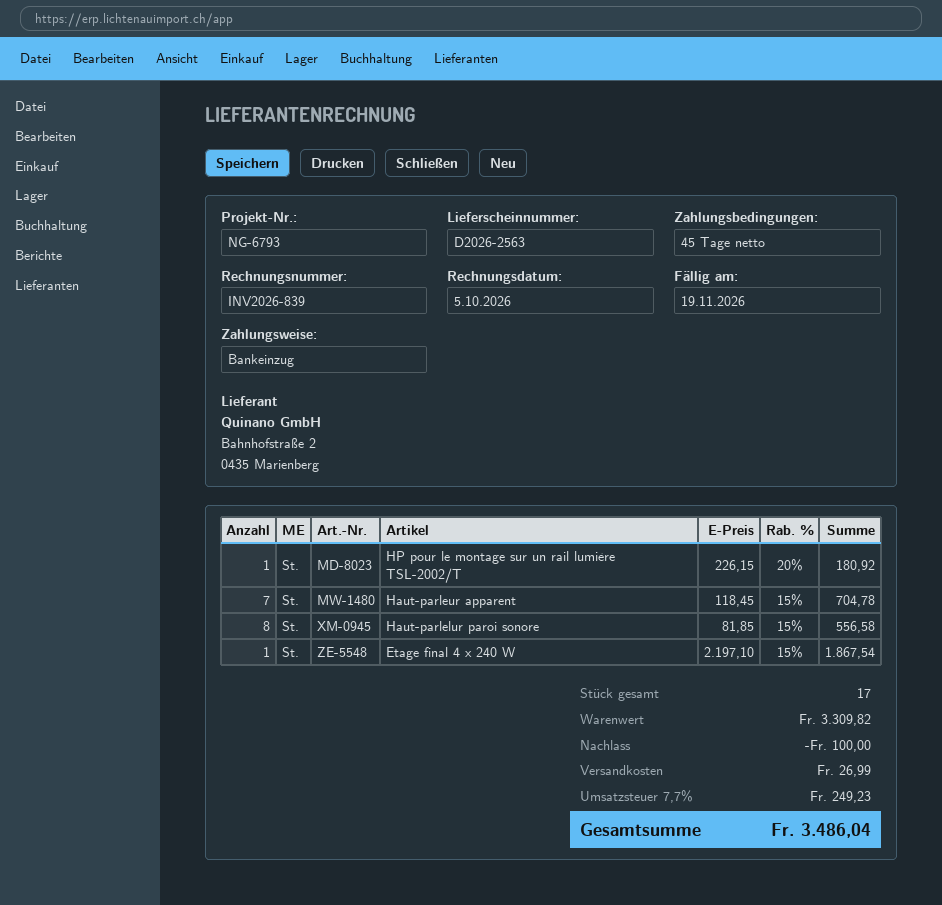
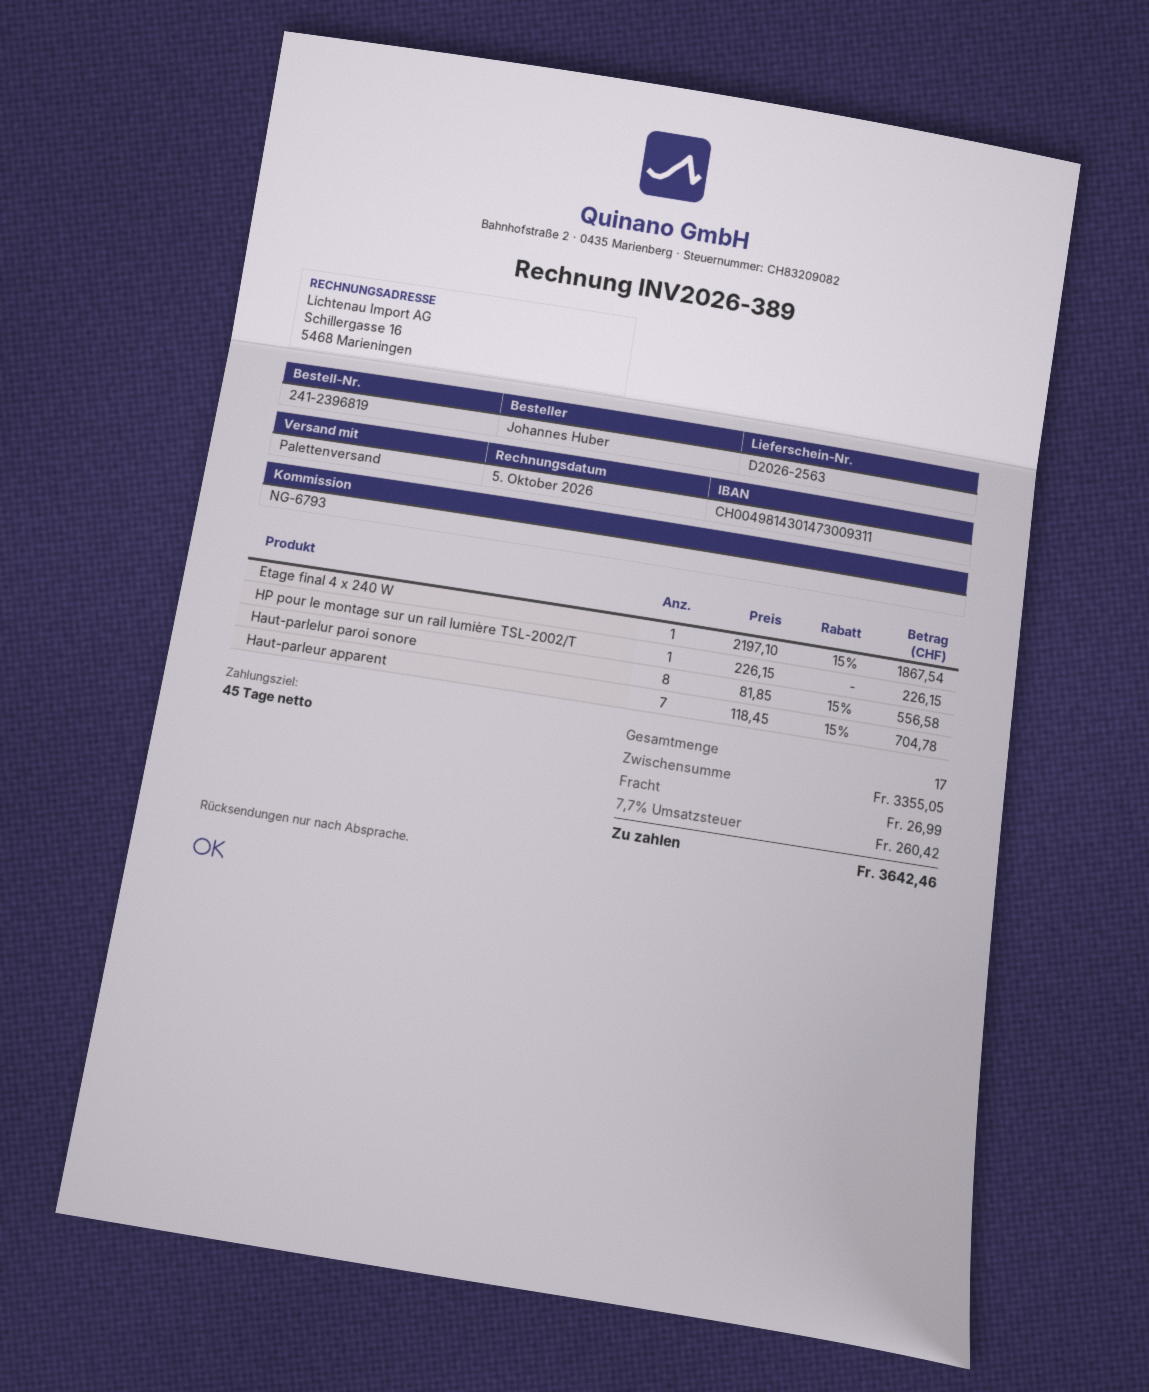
invoice number: INV2026-839 -> INV2026-389
HP pour le montage sur un rail lumière TSL-2002/T: 1 x 226.15 - 20% = 180.92 -> 1 x 226.15 = 226.15
subtotal: 3309.82 -> 3355.05
discount: 100.00 -> none
tax: 7.7% = 249.23 -> 7.7% = 260.42
total: 3486.04 -> 3642.46

